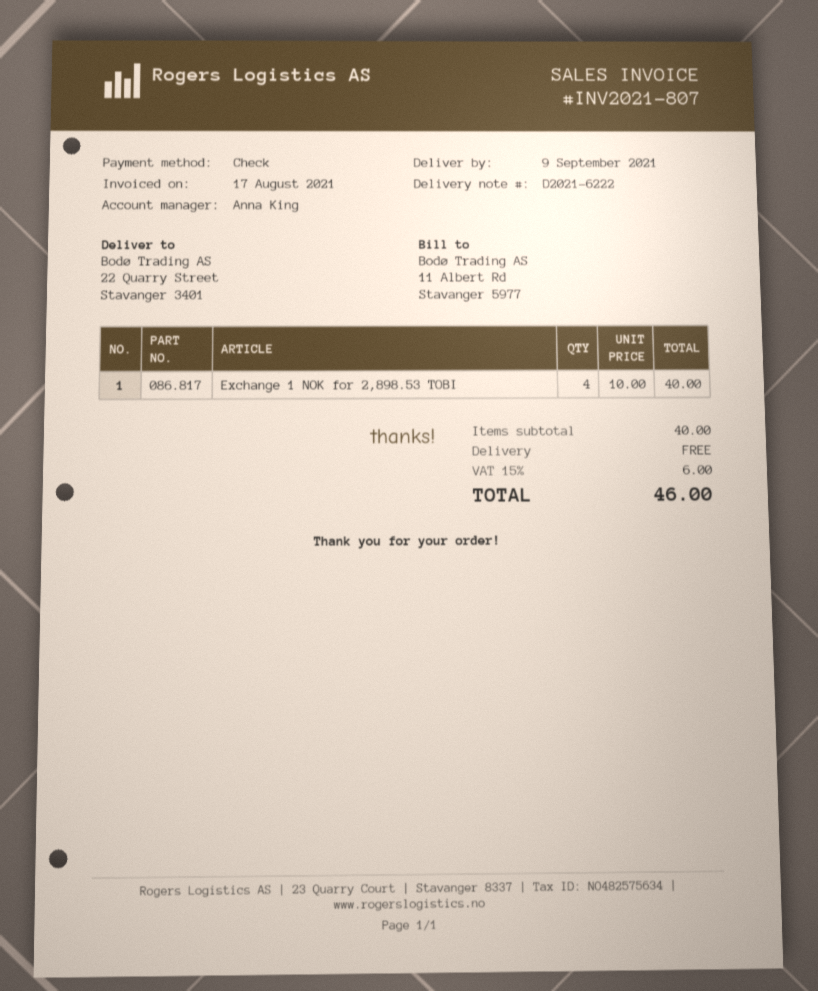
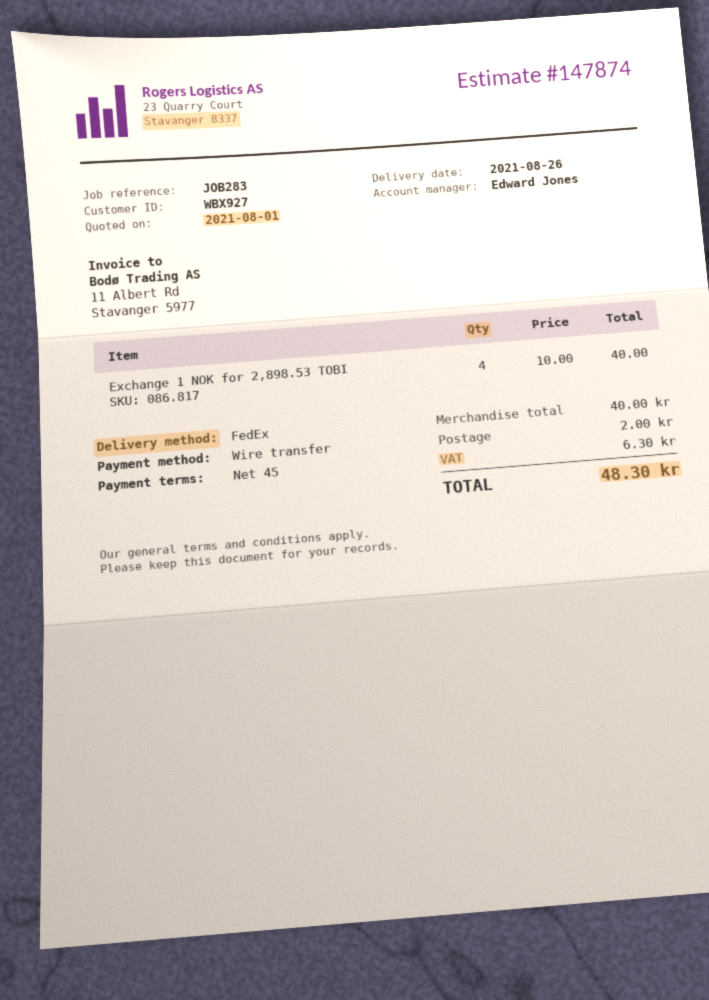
delivery date: 2021-09-09 -> 2021-08-26
sales rep: Anna King -> Edward Jones
payment method: cheque -> bank transfer
shipping: 0.00 -> 2.00
tax: 6.00 -> 6.30
total: 46.00 -> 48.30

